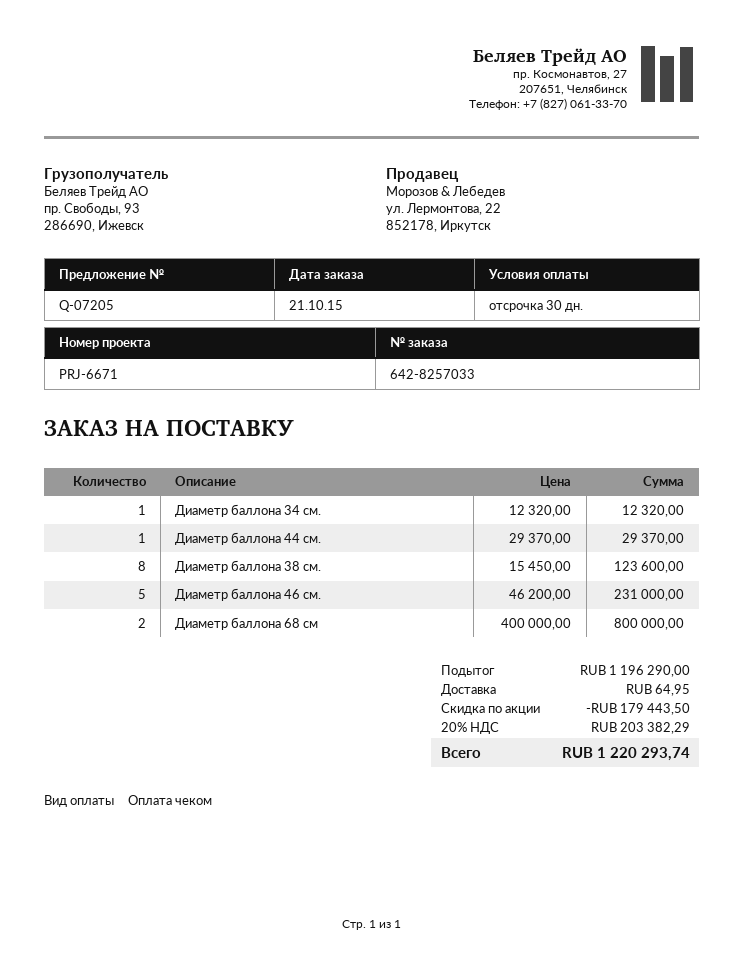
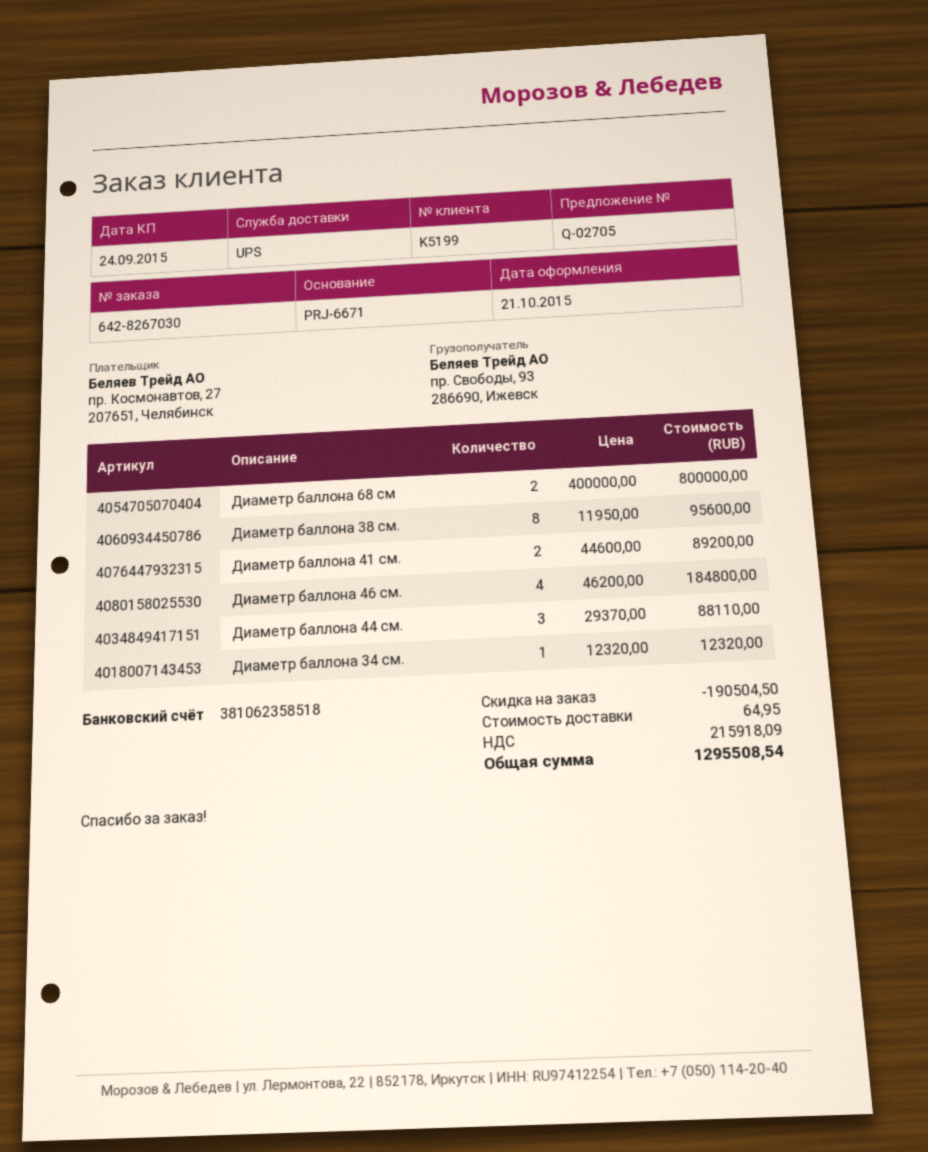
quote number: Q-07205 -> Q-02705
order number: 642-8257033 -> 642-8267030
Диаметр баллона 44 см.: 1 x 29370.00 = 29370.00 -> 3 x 29370.00 = 88110.00
Диаметр баллона 38 см.: 8 x 15450.00 = 123600.00 -> 8 x 11950.00 = 95600.00
Диаметр баллона 46 см.: 5 x 46200.00 = 231000.00 -> 4 x 46200.00 = 184800.00
Диаметр баллона 41 см.: none -> 2 x 44600.00 = 89200.00
discount: 179443.50 -> 190504.50
tax: 203382.29 -> 215918.09
total: 1220293.74 -> 1295508.54

